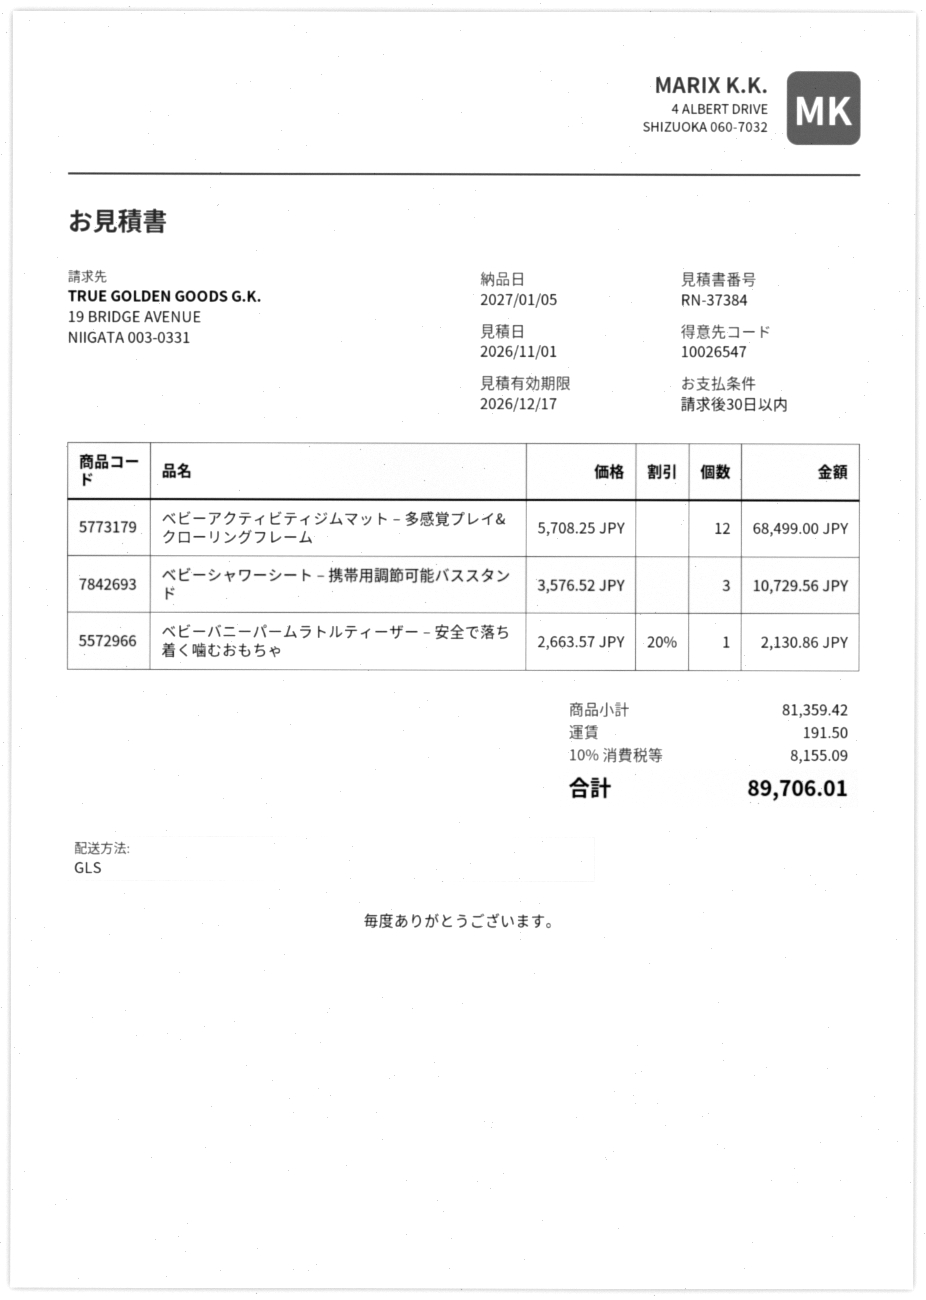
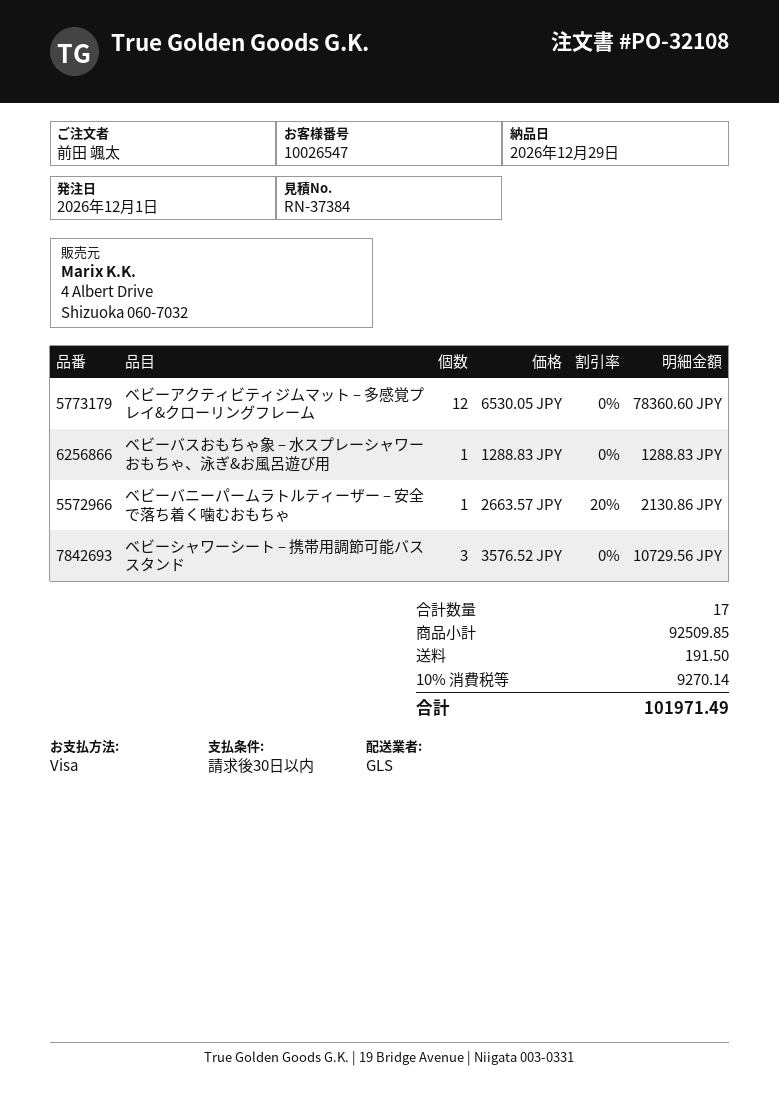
delivery date: 2027-01-05 -> 2026-12-29
ベビーアクティビティジムマット – 多感覚プレイ&クローリングフレーム: 12 x 5708.25 = 68499.00 -> 12 x 6530.05 = 78360.60
ベビーバスおもちゃ象 – 水スプレーシャワーおもちゃ、泳ぎ&お風呂遊び用: none -> 1 x 1288.83 = 1288.83
subtotal: 81359.42 -> 92509.85
tax: 10% = 8155.09 -> 10% = 9270.14
total: 89706.01 -> 101971.49

